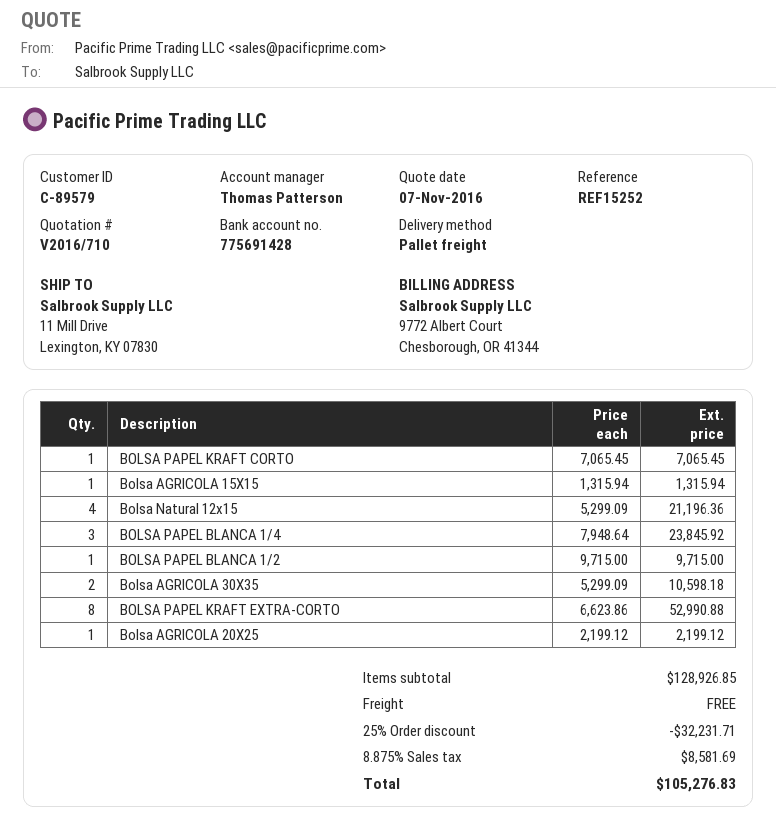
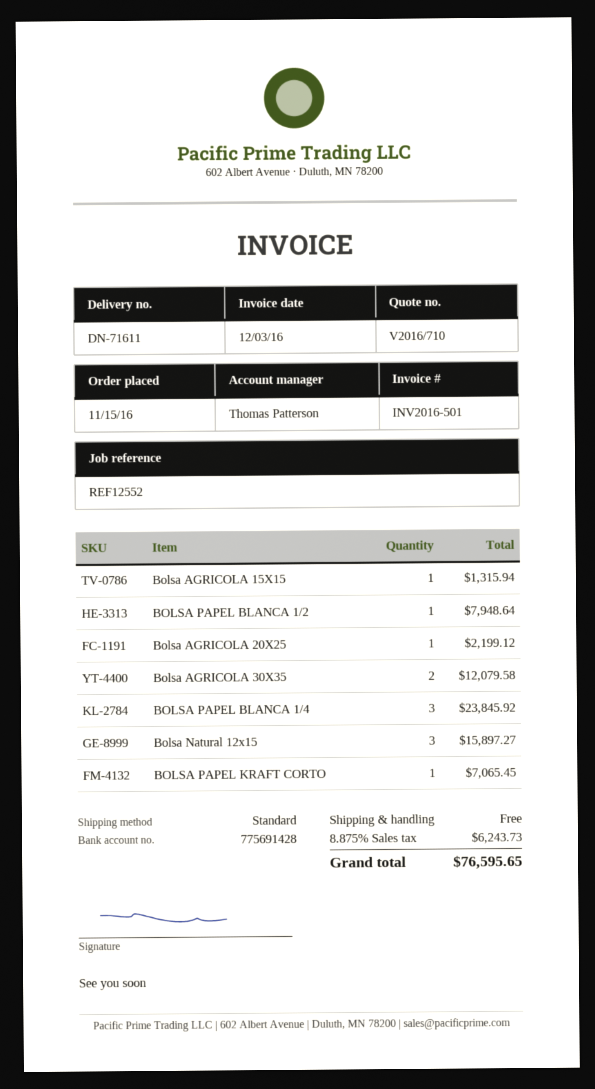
reference: REF15252 -> REF12552
shipping method: pallet freight -> standard
Bolsa Natural 12x15: 4 for 21196.36 -> 3 for 15897.27
BOLSA PAPEL BLANCA 1/2: 1 for 9715.00 -> 1 for 7948.64
Bolsa AGRICOLA 30X35: 2 for 10598.18 -> 2 for 12079.58
BOLSA PAPEL KRAFT EXTRA-CORTO: 8 for 52990.88 -> none
discount: 25% = 32231.71 -> none
tax: 8.875% = 8581.69 -> 8.875% = 6243.73
total: 105276.83 -> 76595.65

